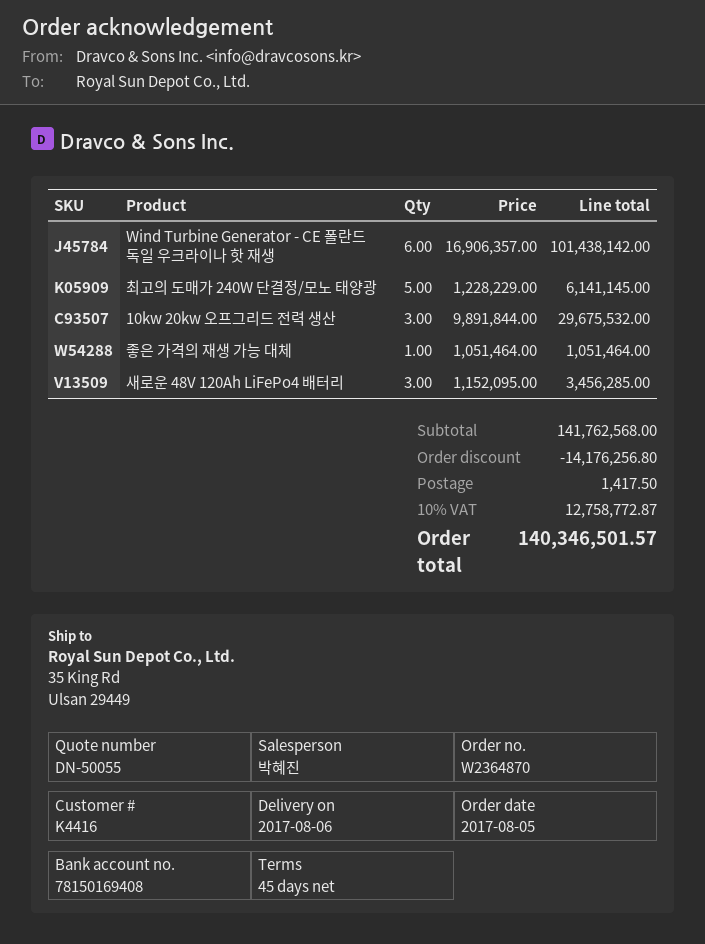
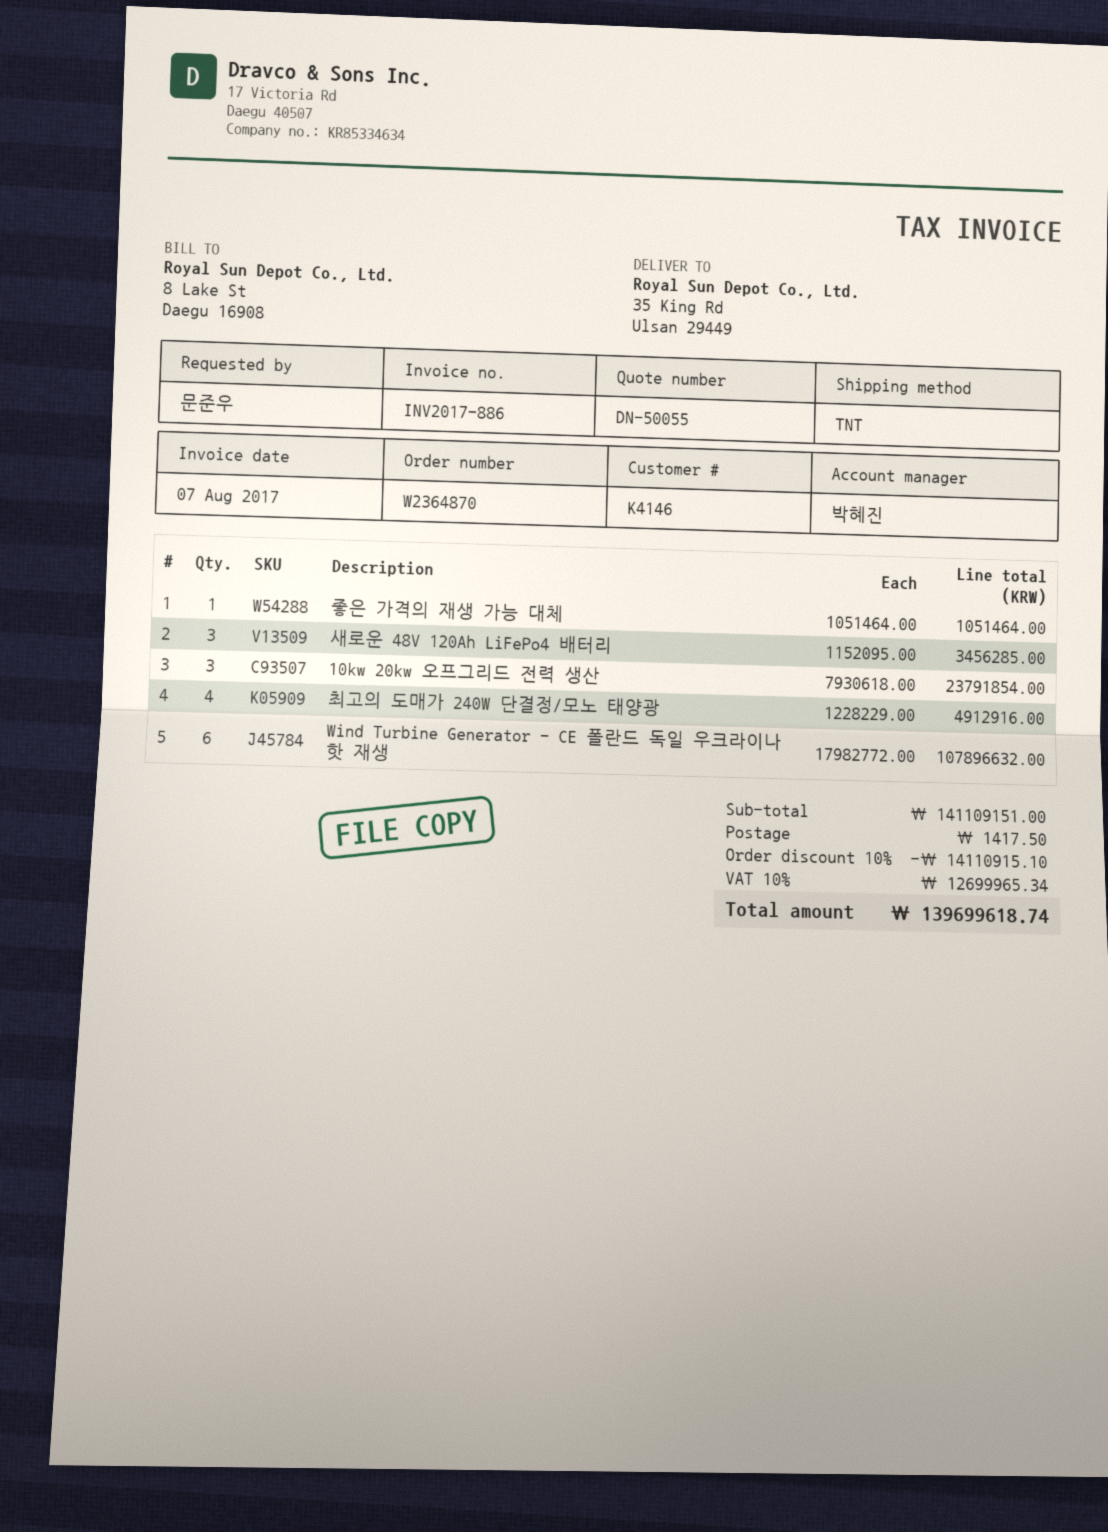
customer number: K4416 -> K4146
Wind Turbine Generator - CE 폴란드 독일 우크라이나 핫 재생: 6 x 16906357.00 = 101438142.00 -> 6 x 17982772.00 = 107896632.00
최고의 도매가 240W 단결정/모노 태양광: 5 x 1228229.00 = 6141145.00 -> 4 x 1228229.00 = 4912916.00
10kw 20kw 오프그리드 전력 생산: 3 x 9891844.00 = 29675532.00 -> 3 x 7930618.00 = 23791854.00
subtotal: 141762568.00 -> 141109151.00
discount: 14176256.80 -> 14110915.10
tax: 10% = 12758772.87 -> 10% = 12699965.34
total: 140346501.57 -> 139699618.74

